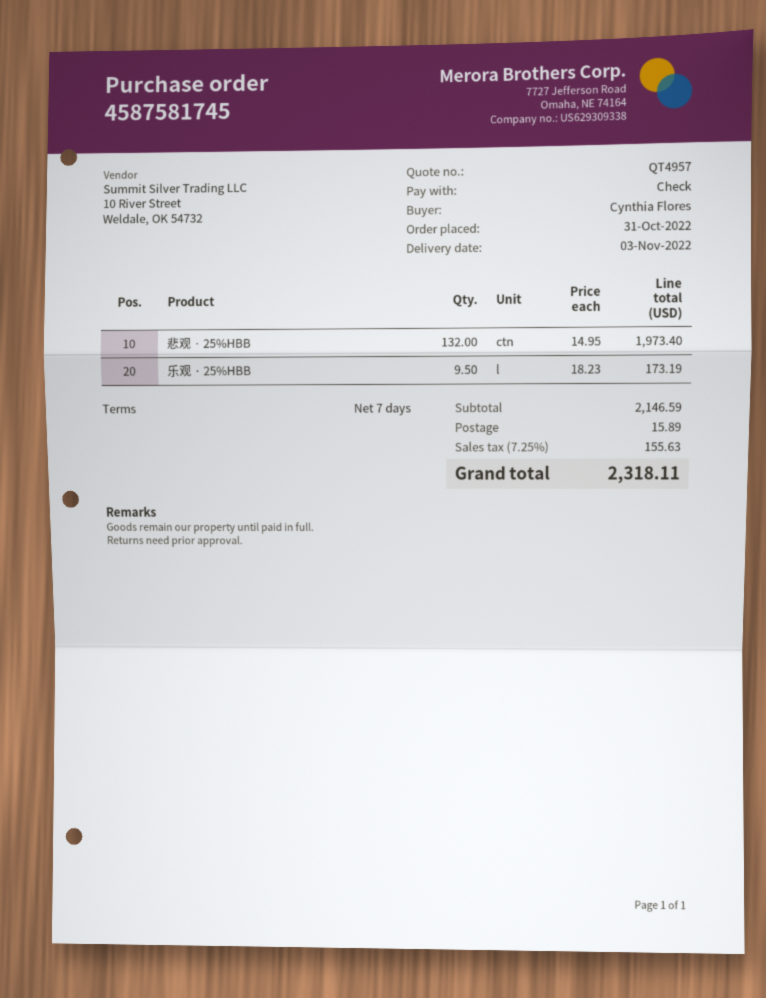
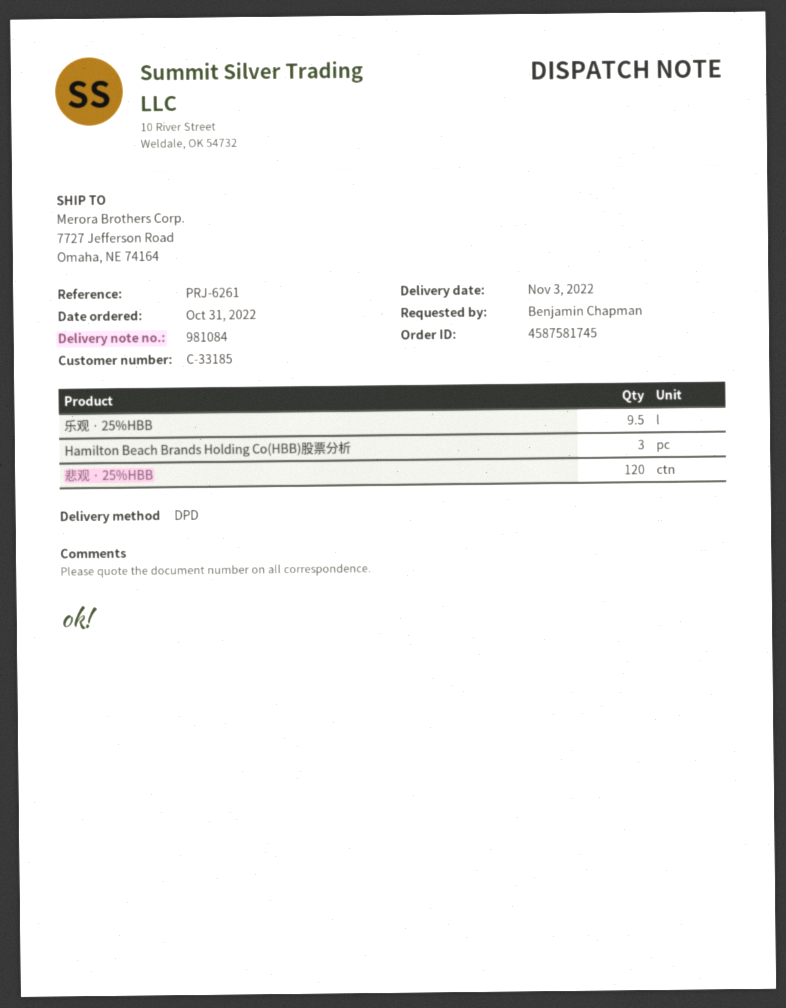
ordered by: Cynthia Flores -> Benjamin Chapman
悲观 · 25%HBB: 132 -> 120
Hamilton Beach Brands Holding Co(HBB)股票分析: none -> 3

